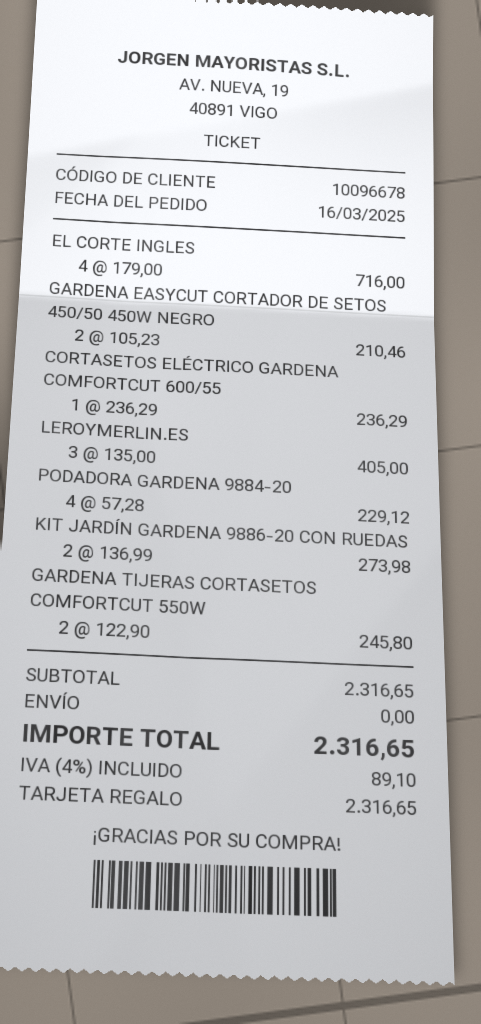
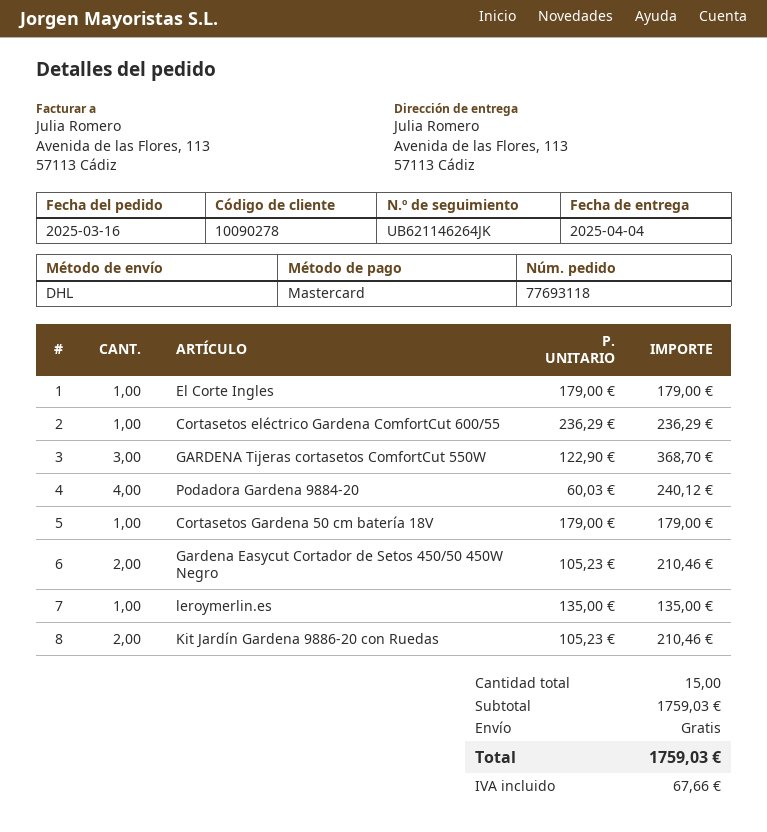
customer number: 10096678 -> 10090278
payment method: gift card -> Mastercard
EL CORTE INGLES: 4 x 179.00 = 716.00 -> 1 x 179.00 = 179.00
LEROYMERLIN.ES: 3 x 135.00 = 405.00 -> 1 x 135.00 = 135.00
PODADORA GARDENA 9884-20: 4 x 57.28 = 229.12 -> 4 x 60.03 = 240.12
KIT JARDÍN GARDENA 9886-20 CON RUEDAS: 2 x 136.99 = 273.98 -> 2 x 105.23 = 210.46
GARDENA TIJERAS CORTASETOS COMFORTCUT 550W: 2 x 122.90 = 245.80 -> 3 x 122.90 = 368.70
Cortasetos Gardena 50 cm batería 18V: none -> 1 x 179.00 = 179.00
subtotal: 2316.65 -> 1759.03
tax: 89.10 -> 67.66
total: 2316.65 -> 1759.03

